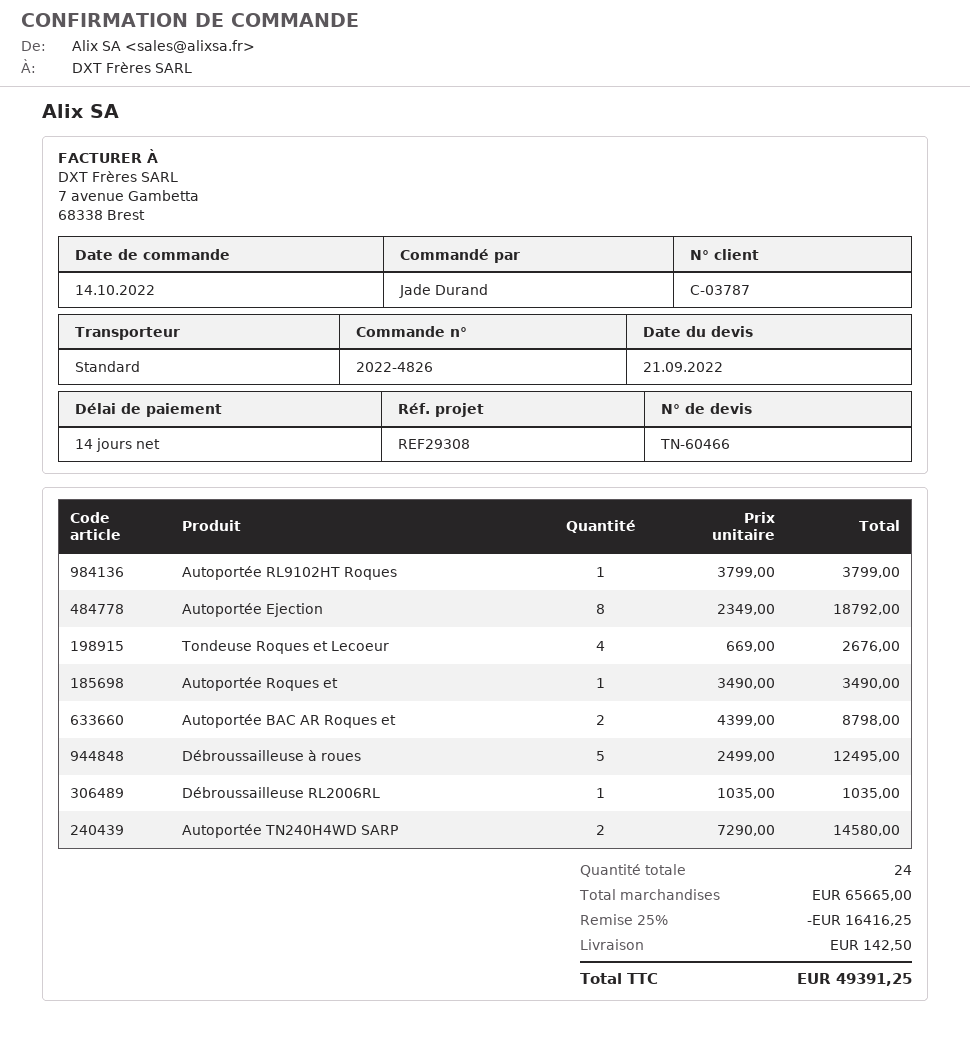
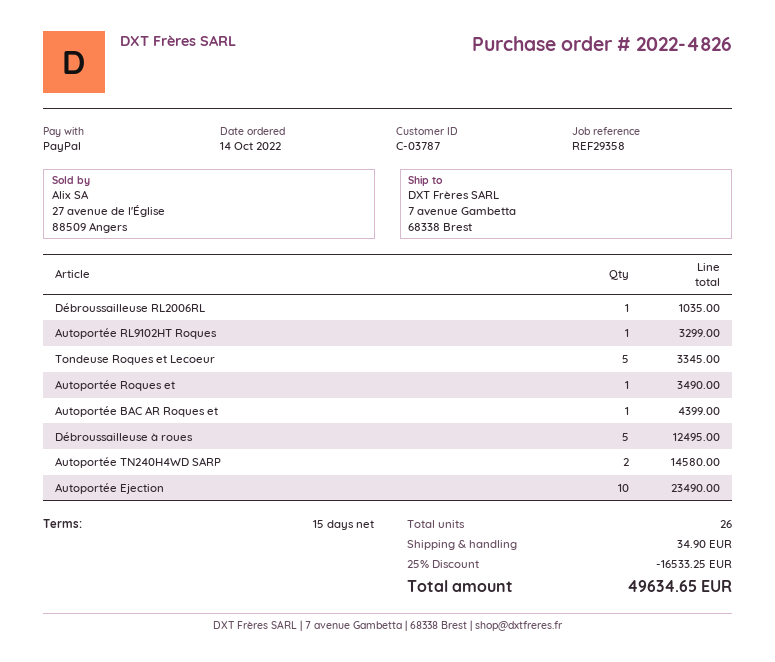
payment terms: 14 days -> 15 days
reference: REF29308 -> REF29358
Autoportée RL9102HT Roques: 1 for 3799.00 -> 1 for 3299.00
Autoportée Ejection: 8 for 18792.00 -> 10 for 23490.00
Tondeuse Roques et Lecoeur: 4 for 2676.00 -> 5 for 3345.00
Autoportée BAC AR Roques et: 2 for 8798.00 -> 1 for 4399.00
total quantity: 24 -> 26
discount: 25% = 16416.25 -> 25% = 16533.25
shipping: 142.50 -> 34.90
total: 49391.25 -> 49634.65

